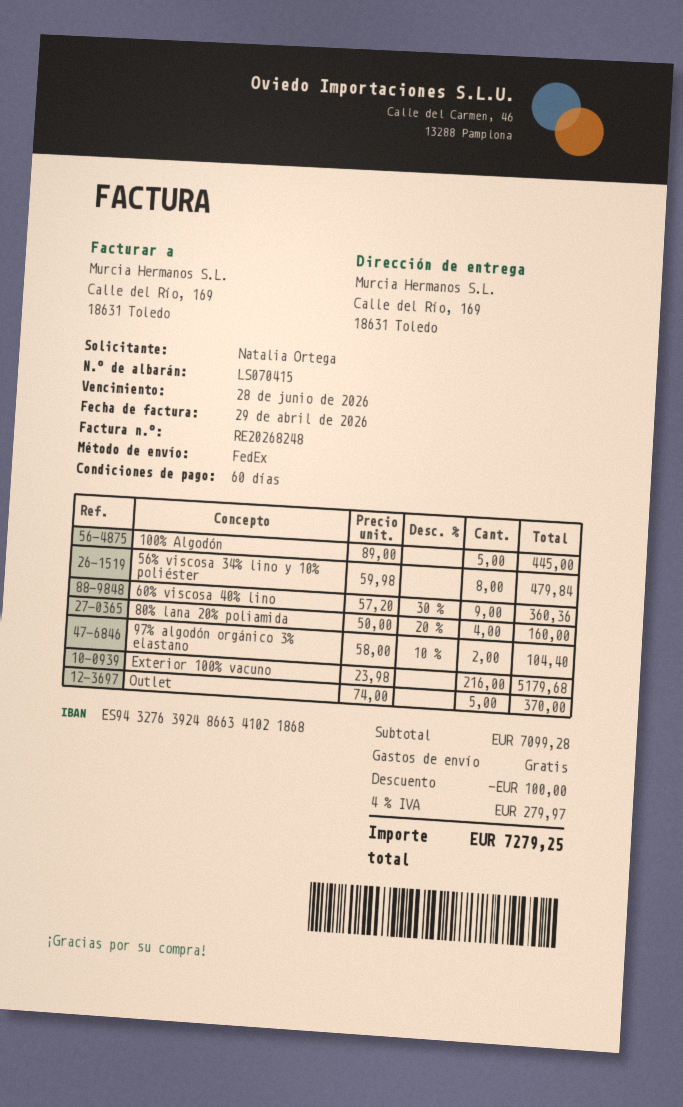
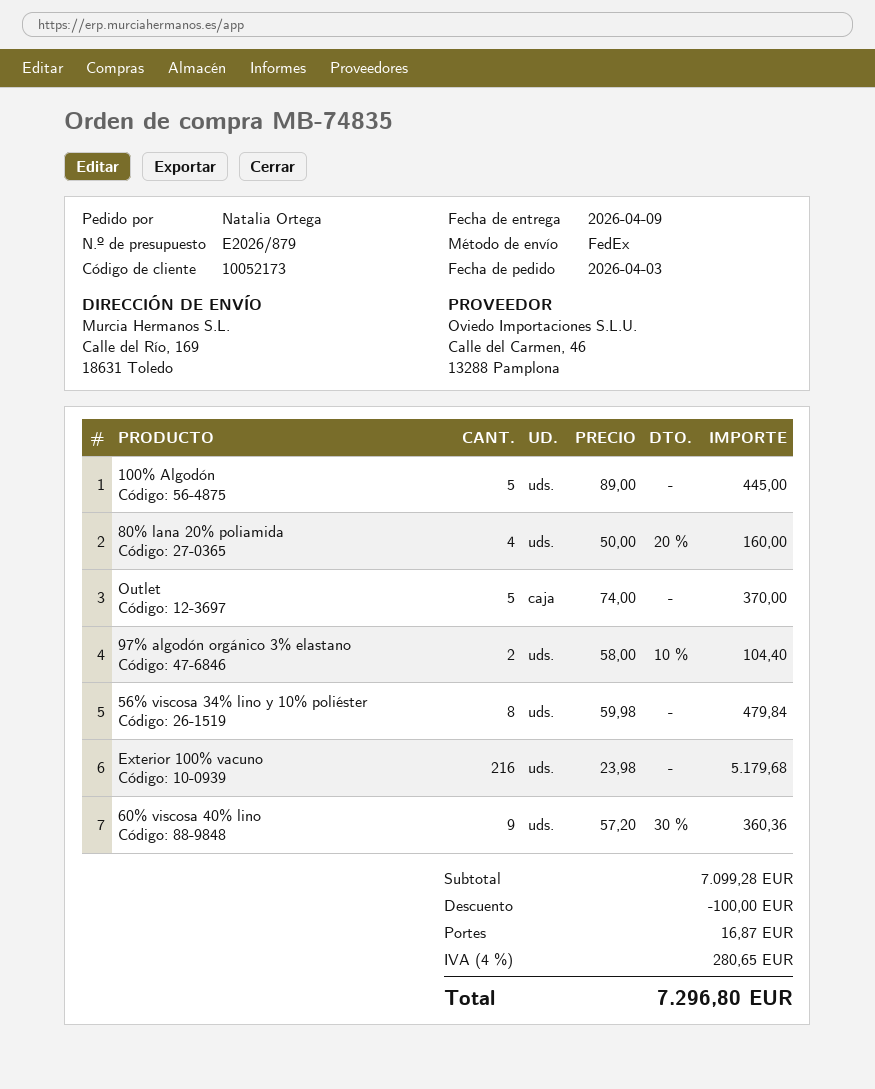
shipping: 0.00 -> 16.87
tax: 4% = 279.97 -> 4% = 280.65
total: 7279.25 -> 7296.80

